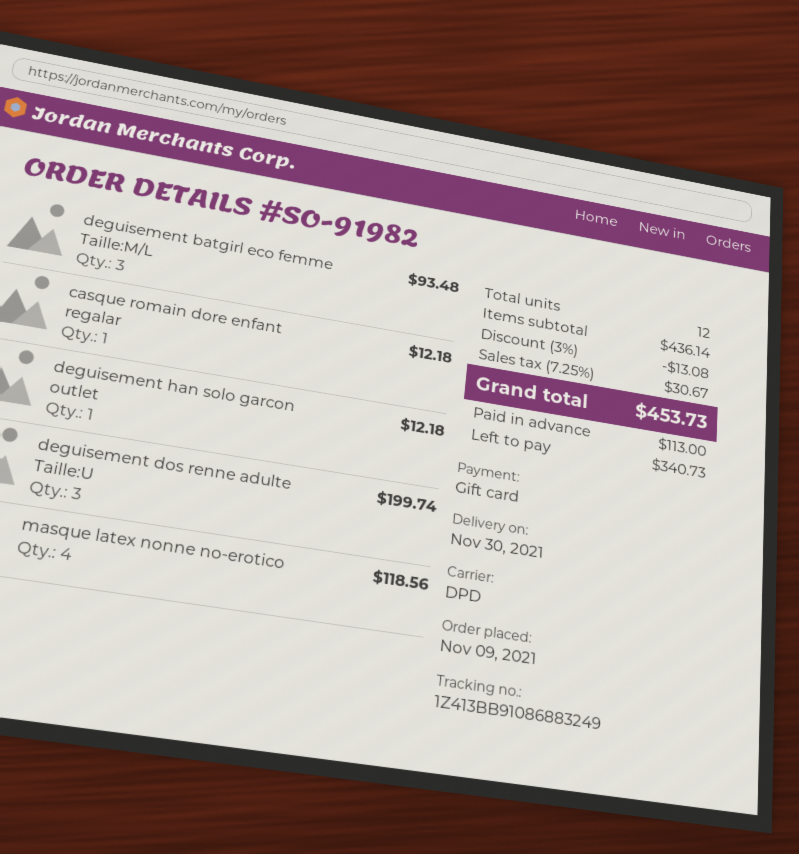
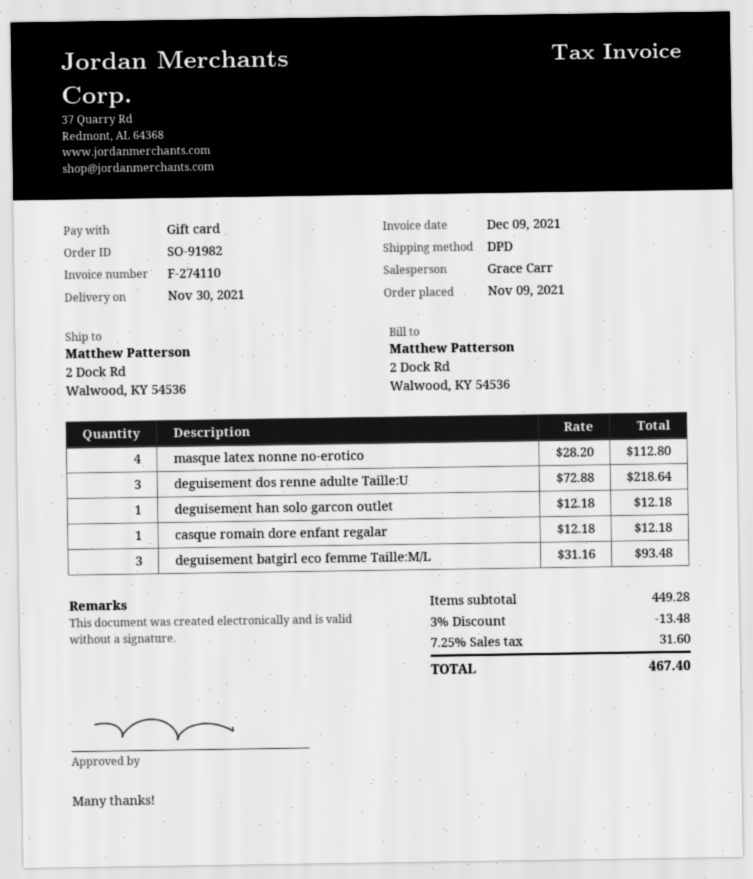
deguisement dos renne adulte Taille:U: 3 for 199.74 -> 3 for 218.64
masque latex nonne no-erotico: 4 for 118.56 -> 4 for 112.80
subtotal: 436.14 -> 449.28
discount: 3% = 13.08 -> 3% = 13.48
tax: 7.25% = 30.67 -> 7.25% = 31.60
total: 453.73 -> 467.40

